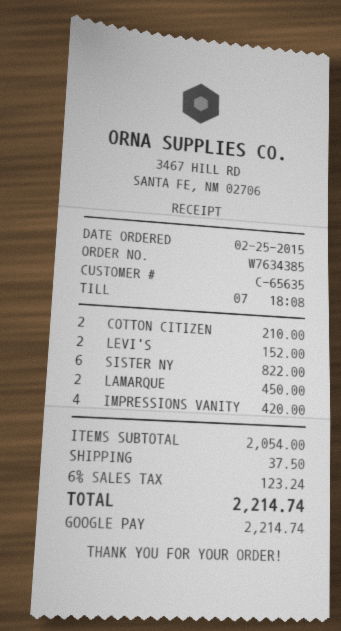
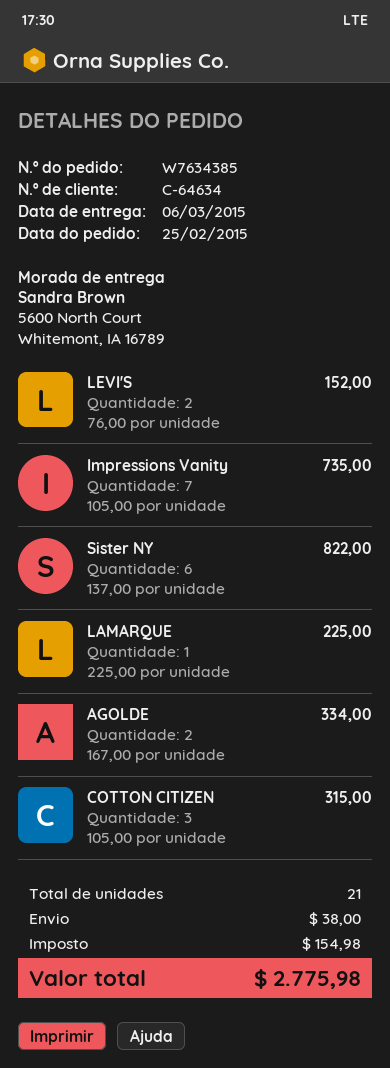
customer number: C-65635 -> C-64634
COTTON CITIZEN: 2 for 210.00 -> 3 for 315.00
LAMARQUE: 2 for 450.00 -> 1 for 225.00
IMPRESSIONS VANITY: 4 for 420.00 -> 7 for 735.00
AGOLDE: none -> 2 for 334.00
shipping: 37.50 -> 38.00
tax: 123.24 -> 154.98
total: 2214.74 -> 2775.98

